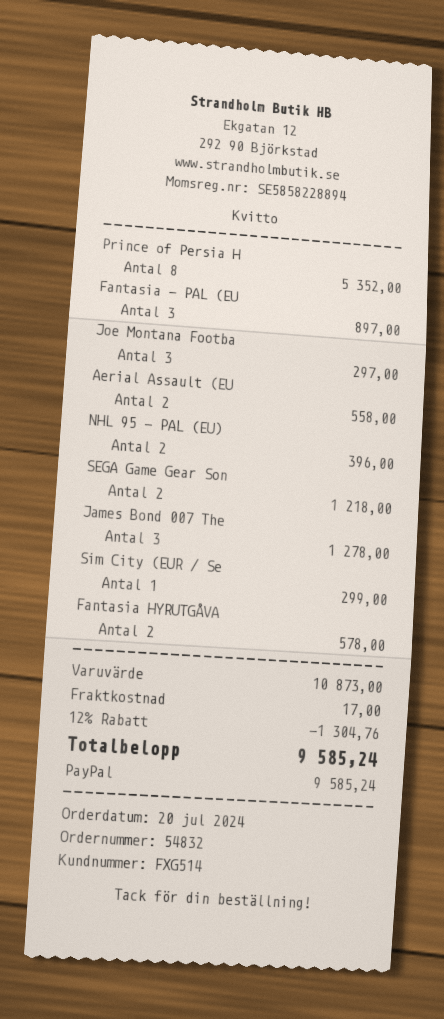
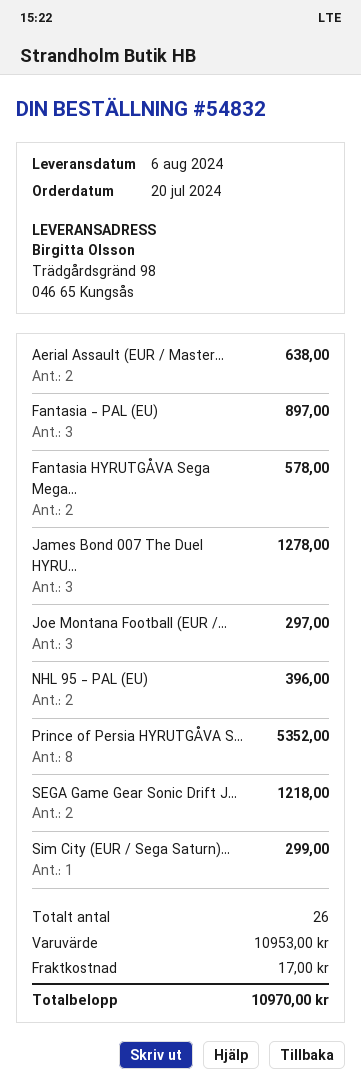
Aerial Assault (EU: 2 for 558.00 -> 2 for 638.00
subtotal: 10873.00 -> 10953.00
discount: 12% = 1304.76 -> none
total: 9585.24 -> 10970.00

